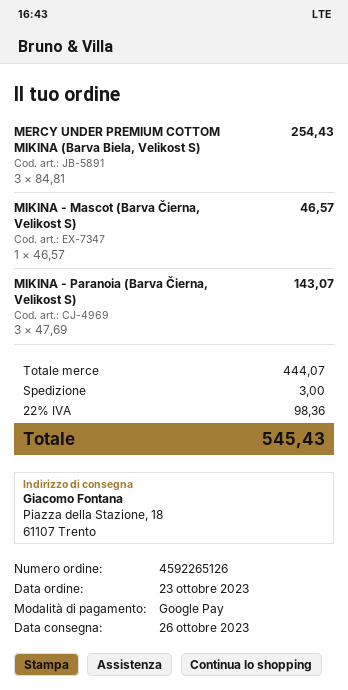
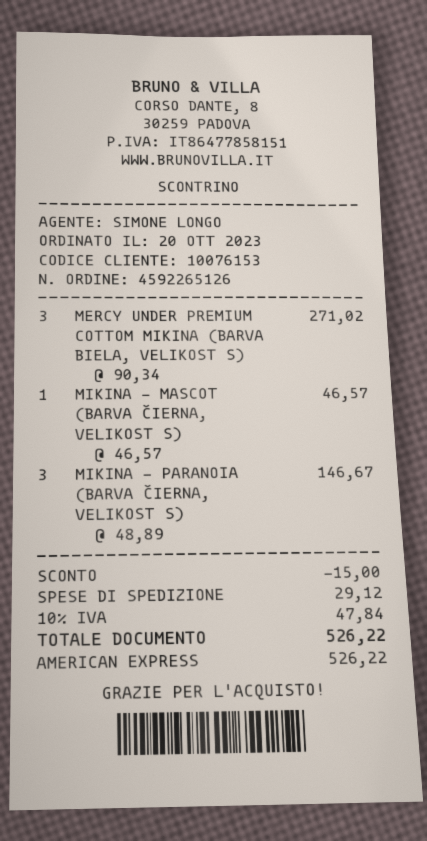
order date: 2023-10-23 -> 2023-10-20
payment method: Google Pay -> American Express
MERCY UNDER PREMIUM COTTOM MIKINA (Barva Biela, Velikost S): 3 x 84.81 = 254.43 -> 3 x 90.34 = 271.02
MIKINA - Paranoia (Barva Čierna, Velikost S): 3 x 47.69 = 143.07 -> 3 x 48.89 = 146.67
discount: none -> 15.00
shipping: 3.00 -> 29.12
tax: 22% = 98.36 -> 10% = 47.84
total: 545.43 -> 526.22

